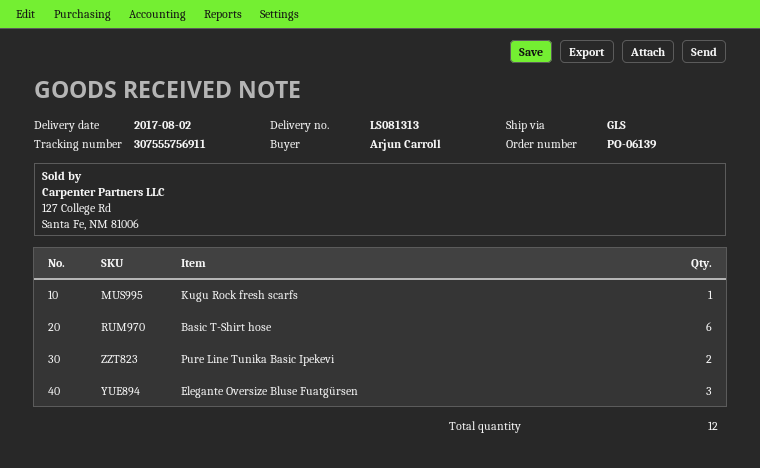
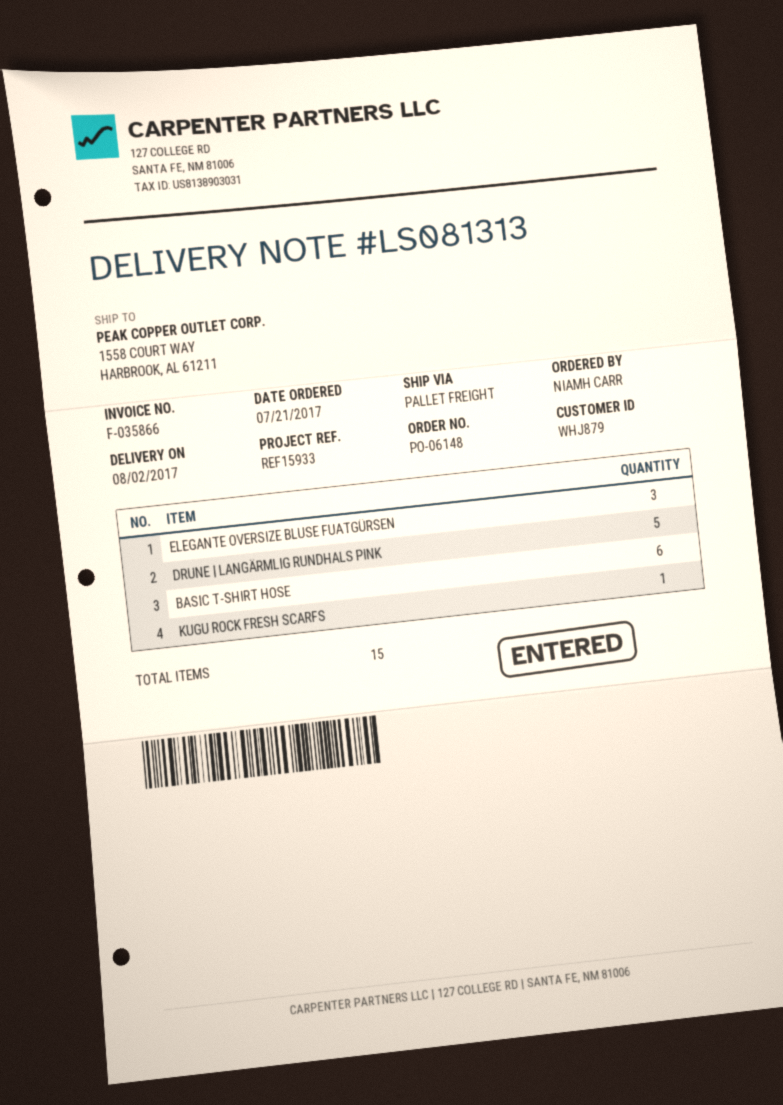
order number: PO-06139 -> PO-06148
ordered by: Arjun Carroll -> NIAMH CARR
shipping method: GLS -> pallet freight
Pure Line Tunika Basic Ipekevi: 2 -> none
DRUNE | LANGÄRMLIG RUNDHALS PINK: none -> 5
total quantity: 12 -> 15

